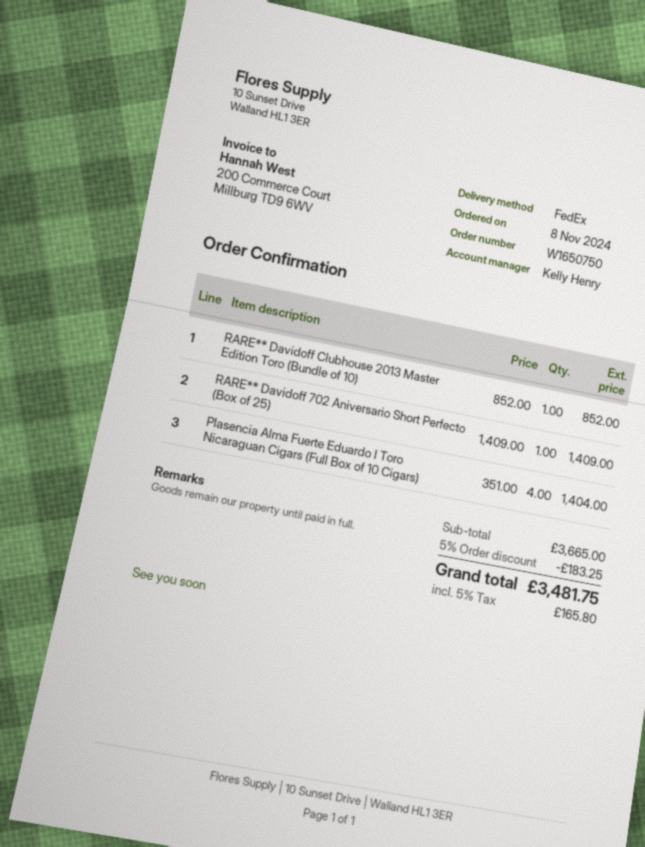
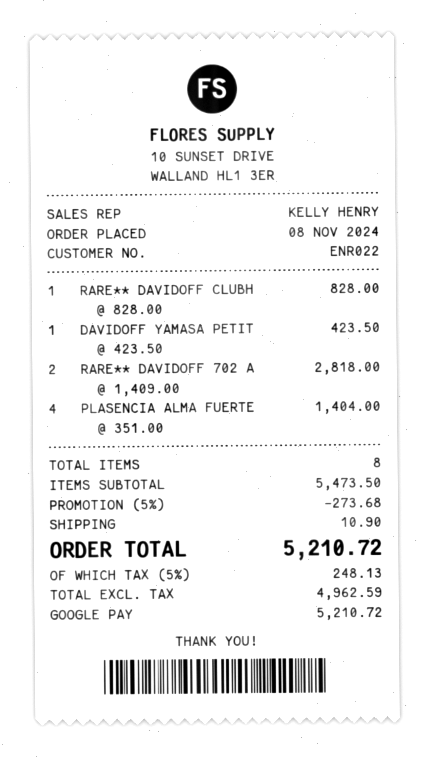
RARE** Davidoff Clubhouse 2013 Master Edition Toro (Bundle of 10): 1 x 852.00 = 852.00 -> 1 x 828.00 = 828.00
RARE** Davidoff 702 Aniversario Short Perfecto (Box of 25): 1 x 1409.00 = 1409.00 -> 2 x 1409.00 = 2818.00
DAVIDOFF YAMASA PETIT: none -> 1 x 423.50 = 423.50
subtotal: 3665.00 -> 5473.50
discount: 5% = 183.25 -> 5% = 273.68
shipping: none -> 10.90
tax: 5% = 165.80 -> 5% = 248.13
total: 3481.75 -> 5210.72

